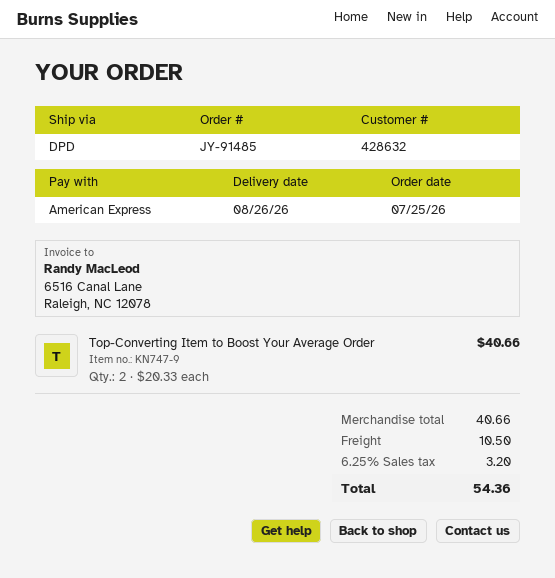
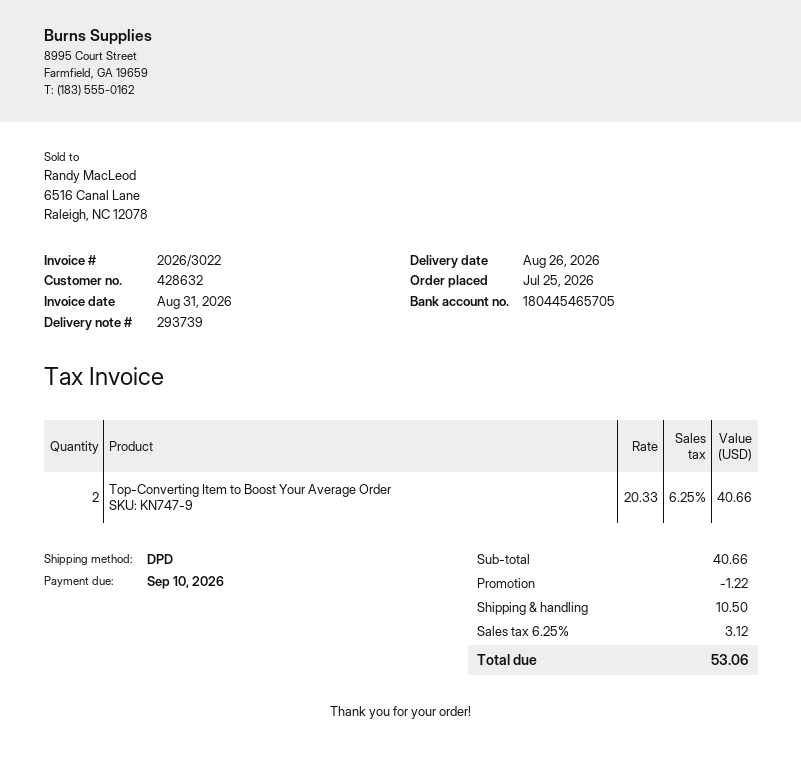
discount: none -> 1.22
tax: 6.25% = 3.20 -> 6.25% = 3.12
total: 54.36 -> 53.06

